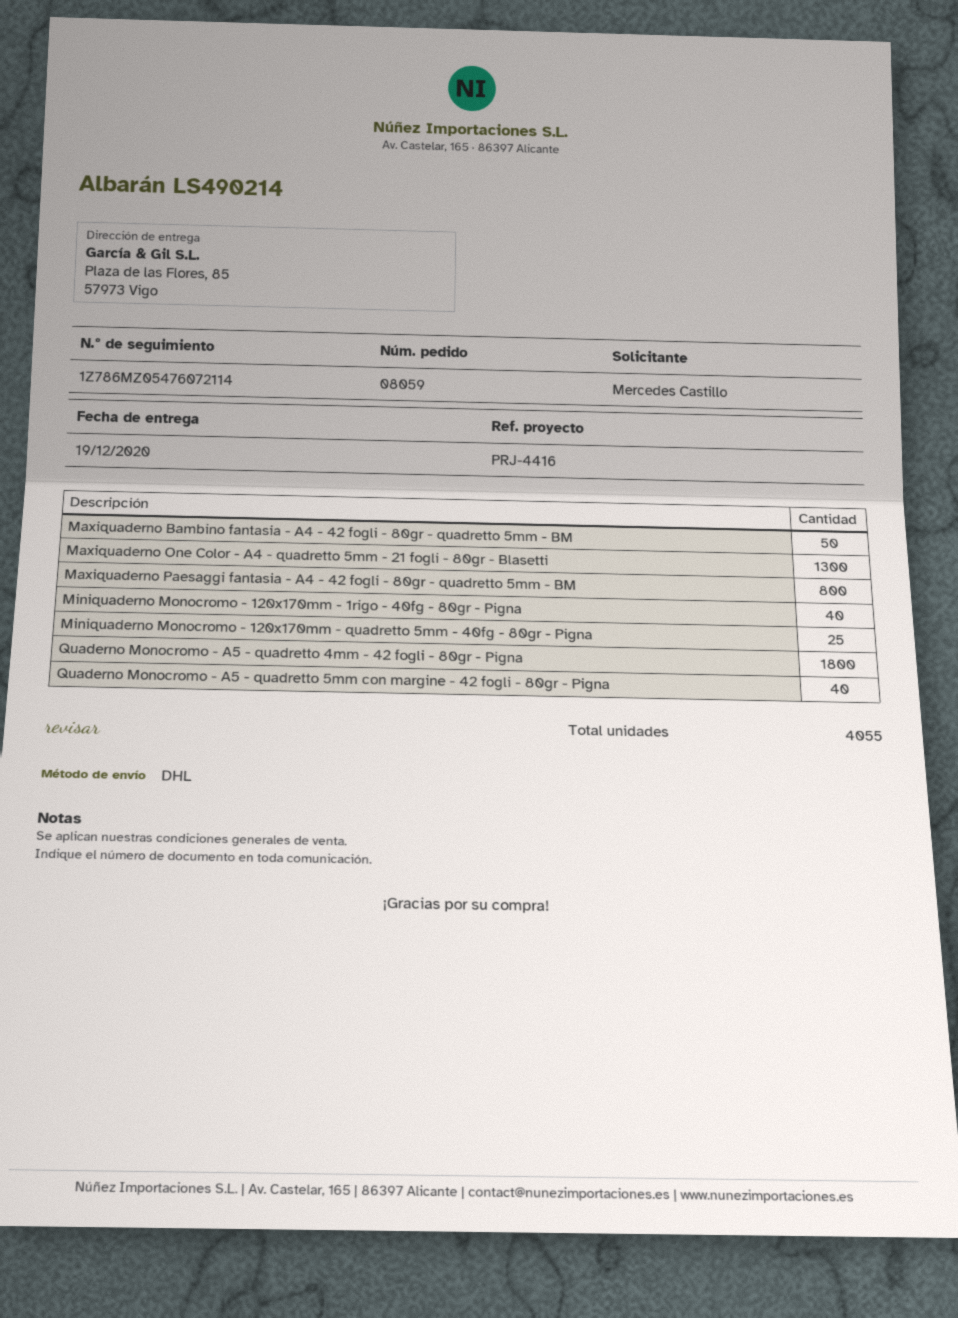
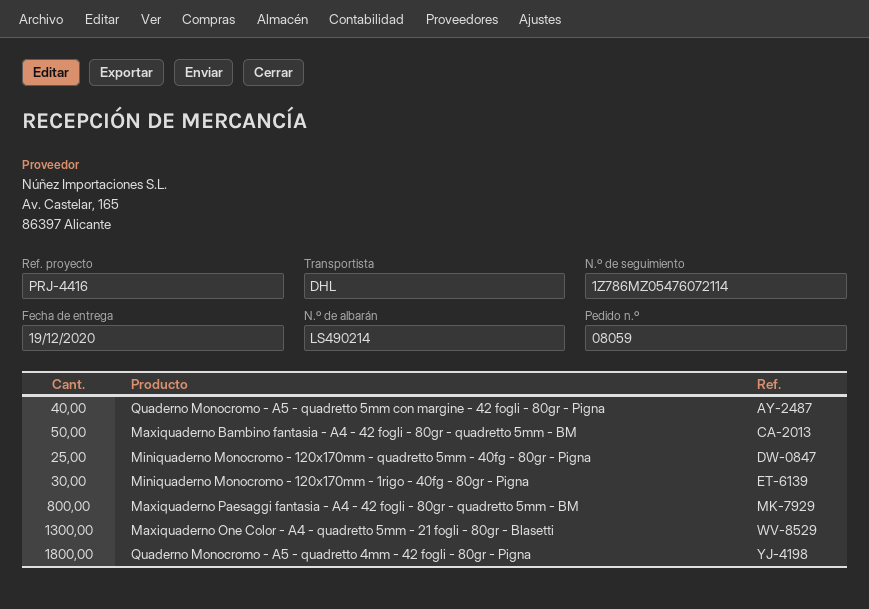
Miniquaderno Monocromo - 120x170mm - 1rigo - 40fg - 80gr - Pigna: 40 -> 30

